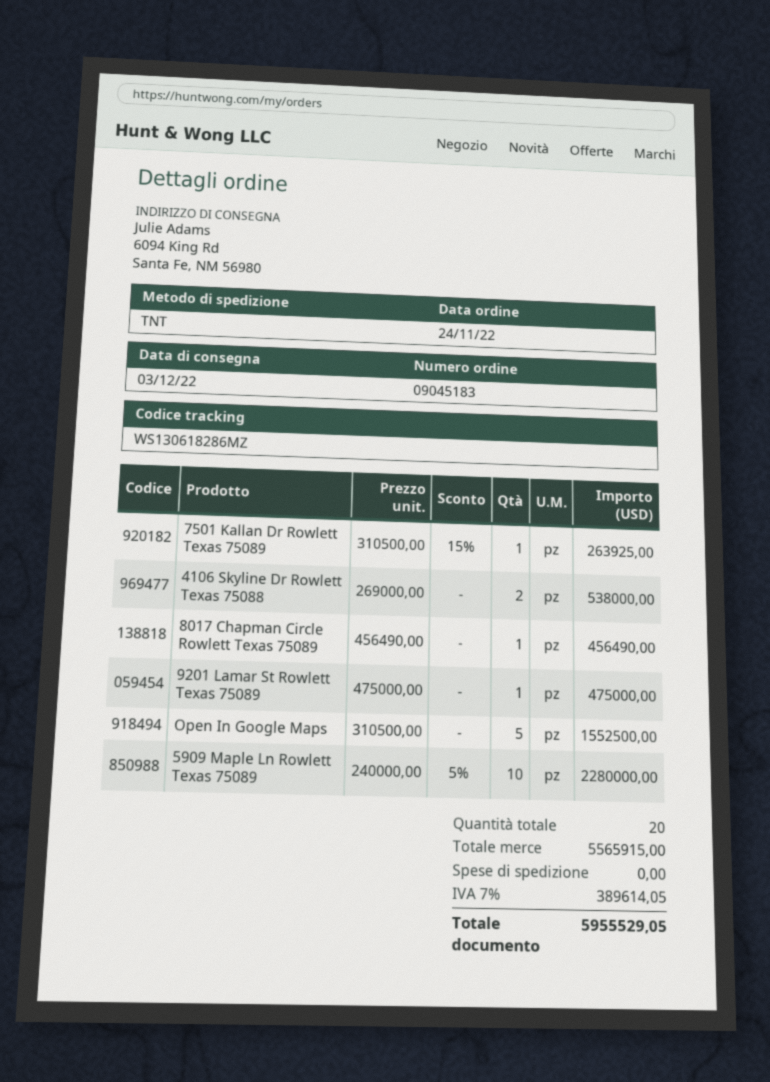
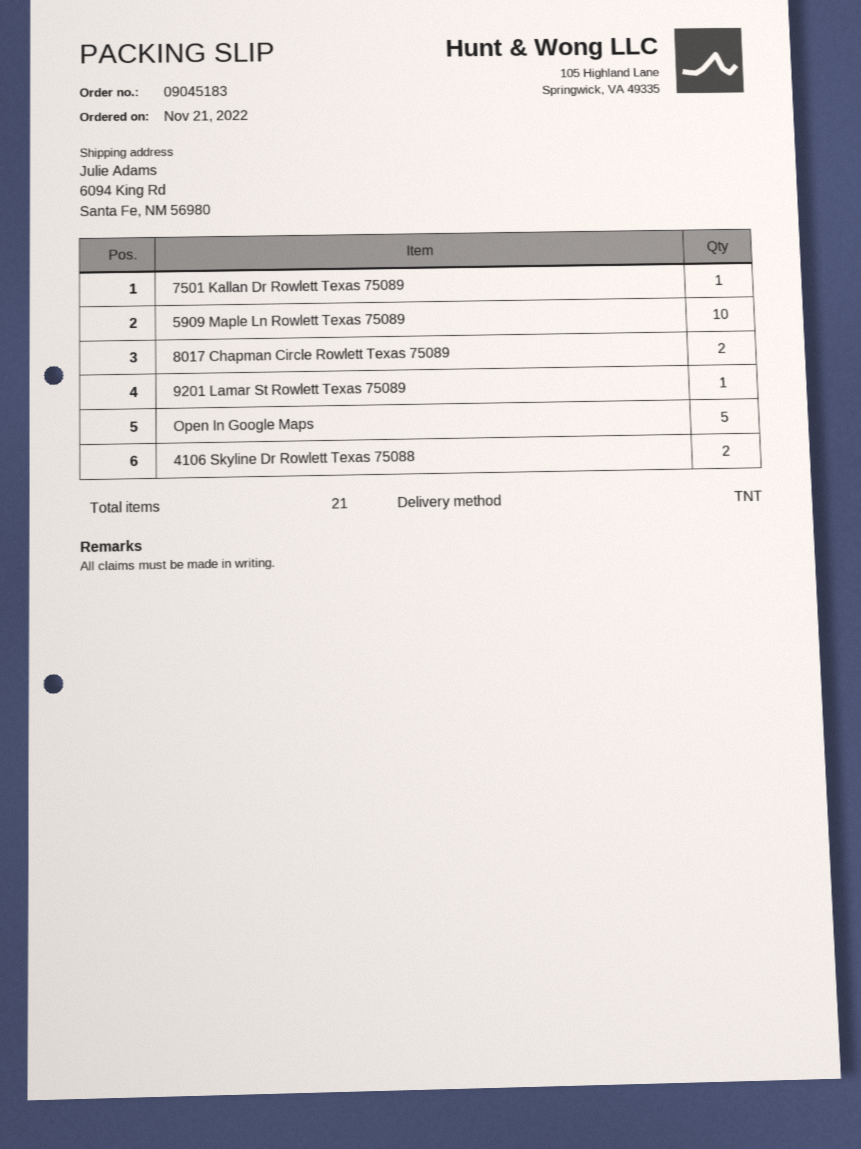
order date: 2022-11-24 -> 2022-11-21
8017 Chapman Circle Rowlett Texas 75089: 1 -> 2
total quantity: 20 -> 21

